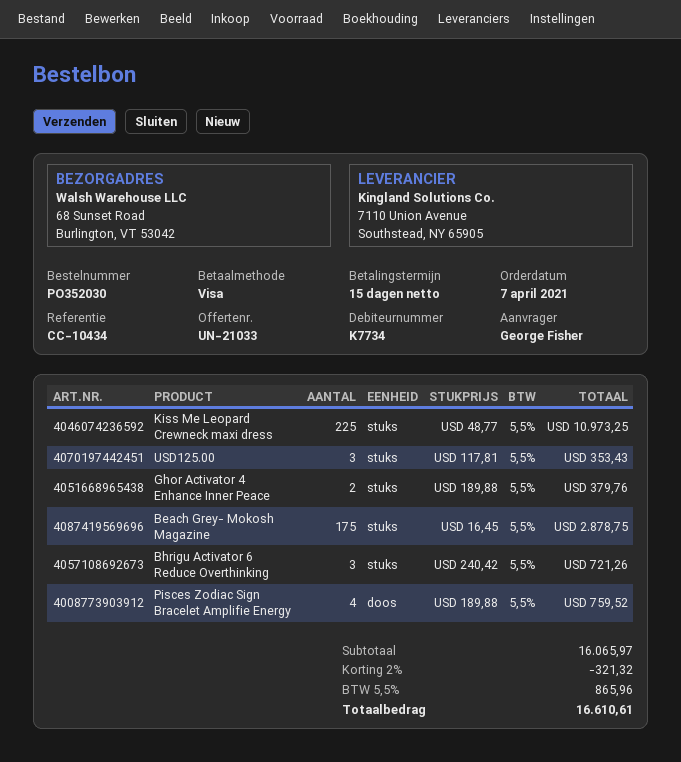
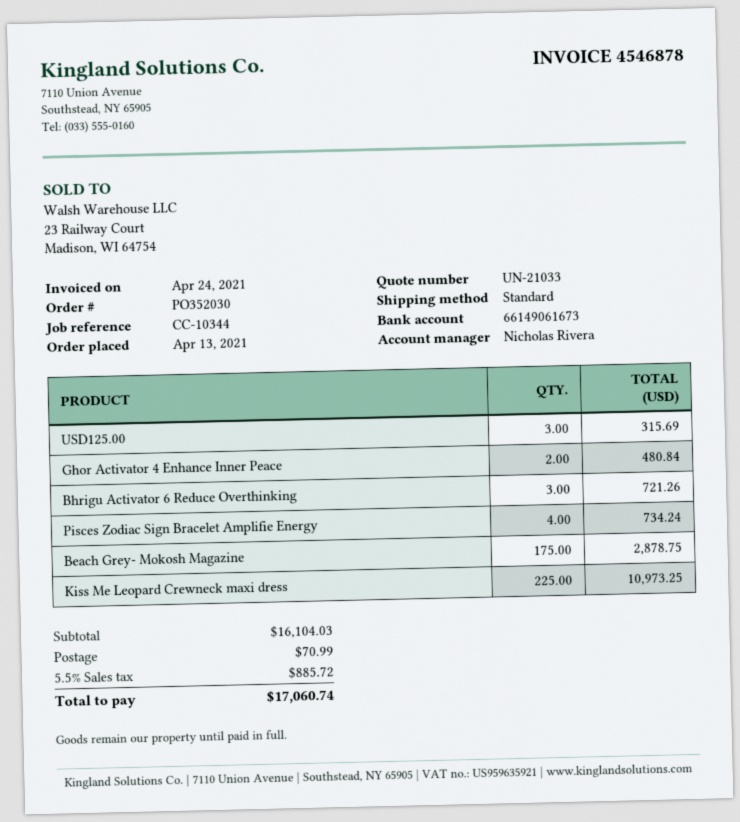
order date: 2021-04-07 -> 2021-04-13
reference: CC-10434 -> CC-10344
USD125.00: 3 for 353.43 -> 3 for 315.69
Ghor Activator 4 Enhance Inner Peace: 2 for 379.76 -> 2 for 480.84
Pisces Zodiac Sign Bracelet Amplifie Energy: 4 for 759.52 -> 4 for 734.24
subtotal: 16065.97 -> 16104.03
discount: 2% = 321.32 -> none
shipping: none -> 70.99
tax: 5.5% = 865.96 -> 5.5% = 885.72
total: 16610.61 -> 17060.74

